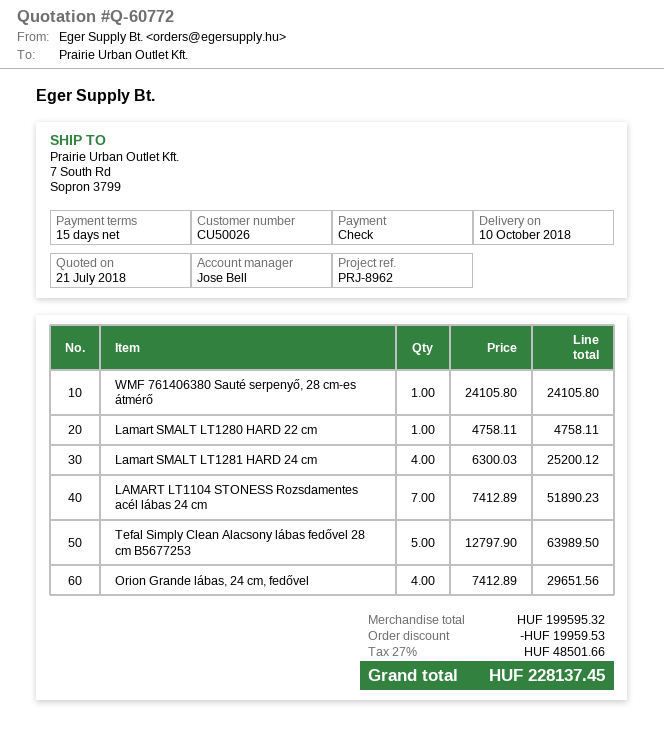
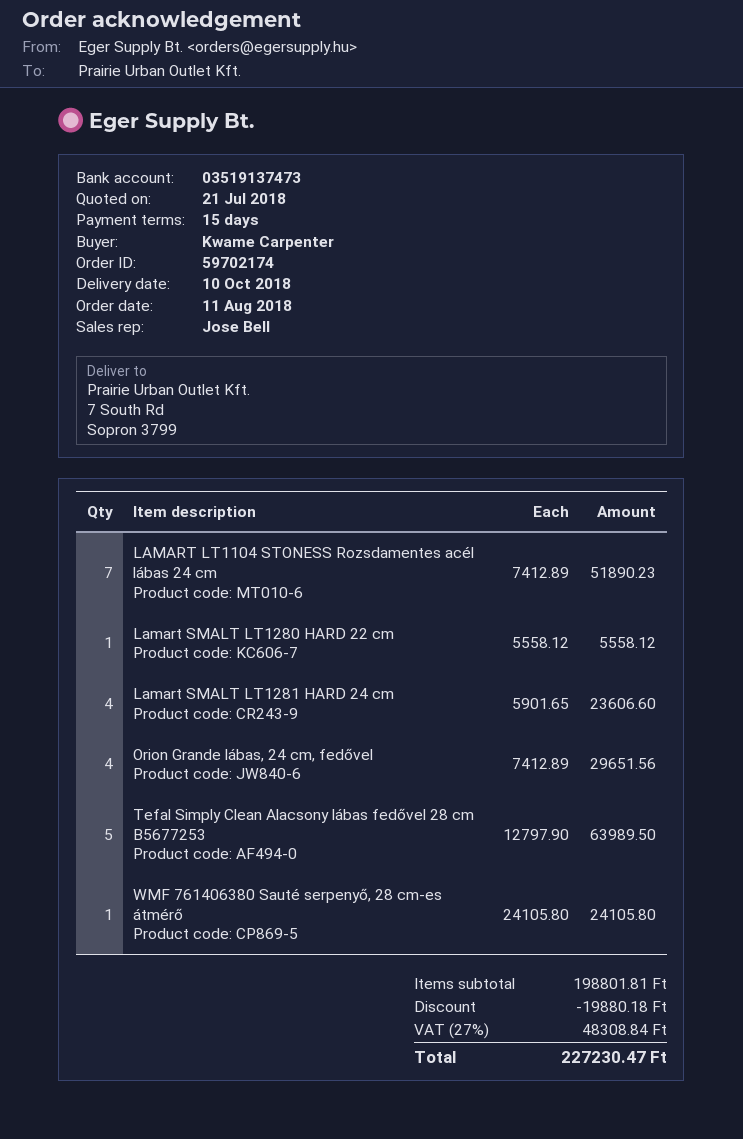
Lamart SMALT LT1280 HARD 22 cm: 1 x 4758.11 = 4758.11 -> 1 x 5558.12 = 5558.12
Lamart SMALT LT1281 HARD 24 cm: 4 x 6300.03 = 25200.12 -> 4 x 5901.65 = 23606.60
subtotal: 199595.32 -> 198801.81
discount: 19959.53 -> 19880.18
tax: 27% = 48501.66 -> 27% = 48308.84
total: 228137.45 -> 227230.47

